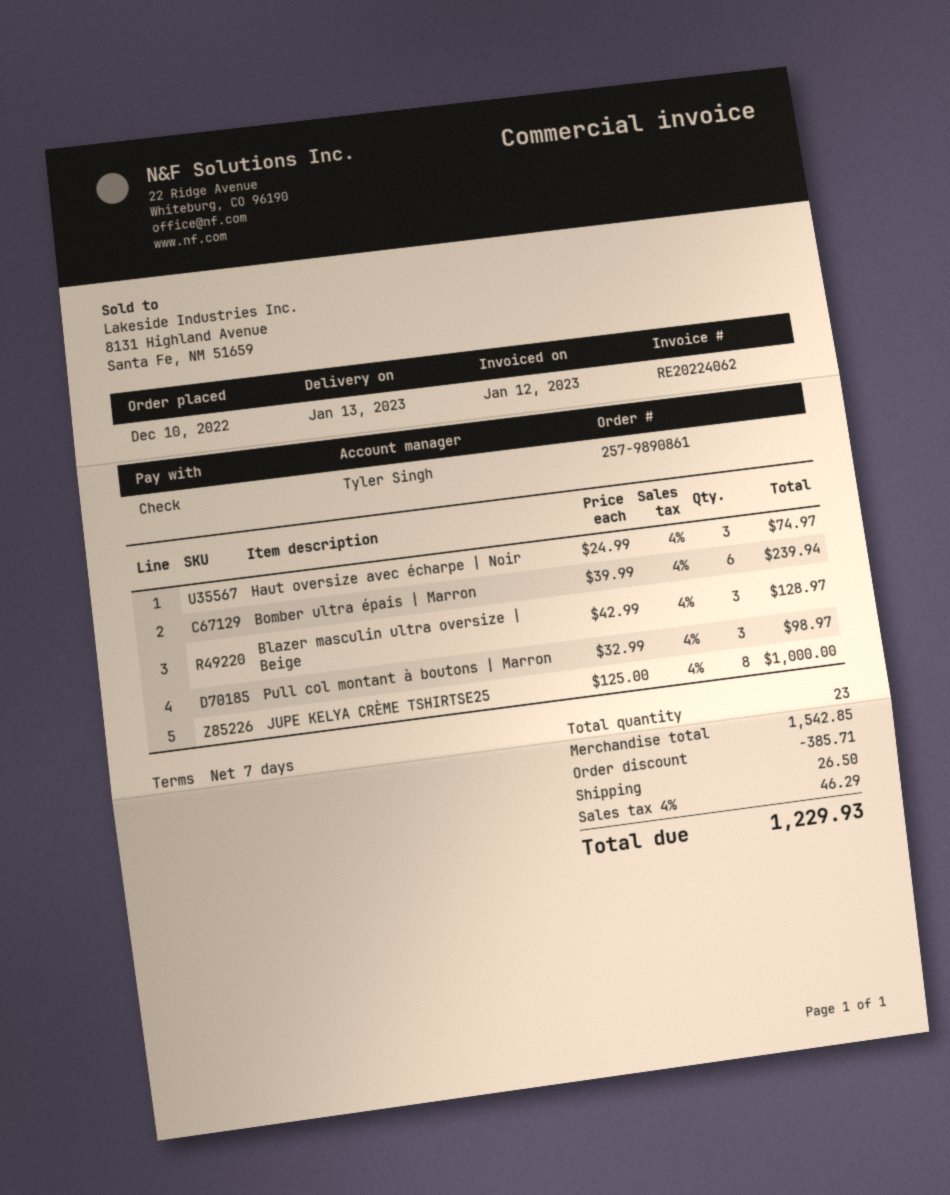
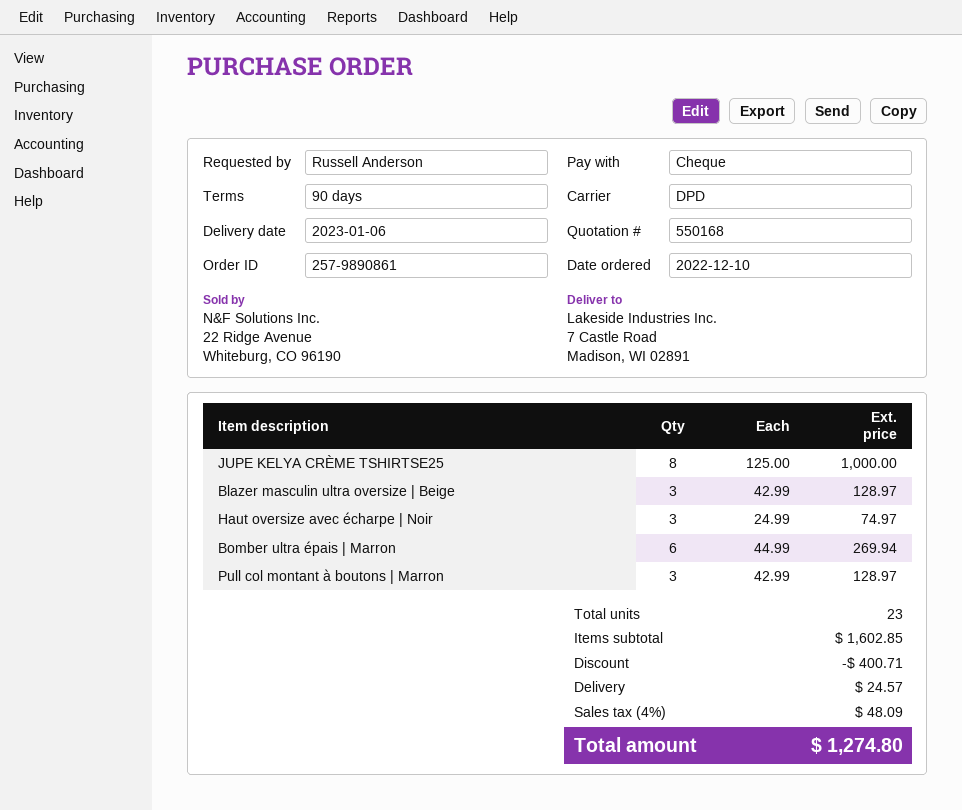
delivery date: 2023-01-13 -> 2023-01-06
payment terms: 7 days -> 90 days
Bomber ultra épais | Marron: 6 x 39.99 = 239.94 -> 6 x 44.99 = 269.94
Pull col montant à boutons | Marron: 3 x 32.99 = 98.97 -> 3 x 42.99 = 128.97
subtotal: 1542.85 -> 1602.85
discount: 385.71 -> 400.71
shipping: 26.50 -> 24.57
tax: 4% = 46.29 -> 4% = 48.09
total: 1229.93 -> 1274.80

